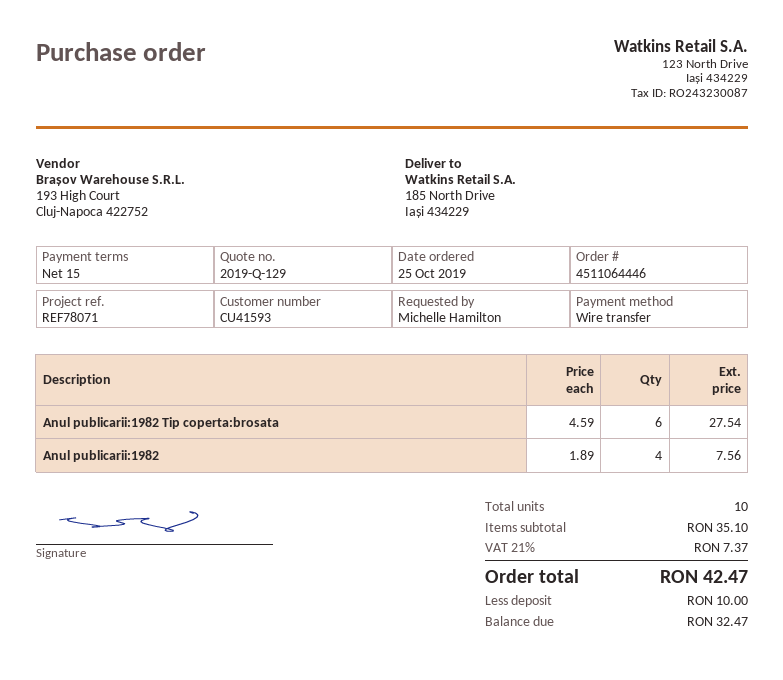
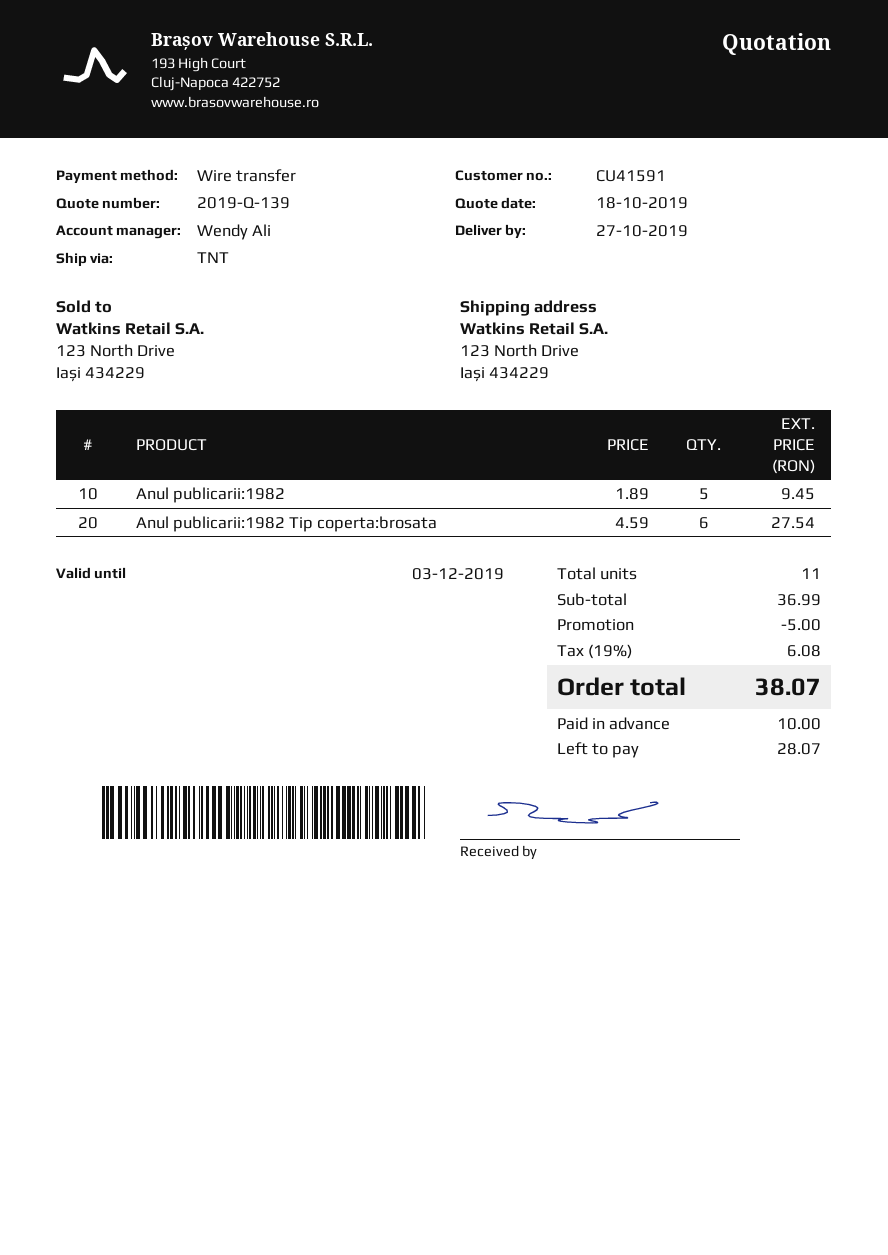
quote number: 2019-Q-129 -> 2019-Q-139
customer number: CU41593 -> CU41591
ship to: 185 North Drive, Iași 434229 -> 123 North Drive, Iași 434229
Anul publicarii:1982: 4 x 1.89 = 7.56 -> 5 x 1.89 = 9.45
total quantity: 10 -> 11
subtotal: 35.10 -> 36.99
discount: none -> 5.00
tax: 21% = 7.37 -> 19% = 6.08
total: 42.47 -> 38.07
balance: 32.47 -> 28.07

